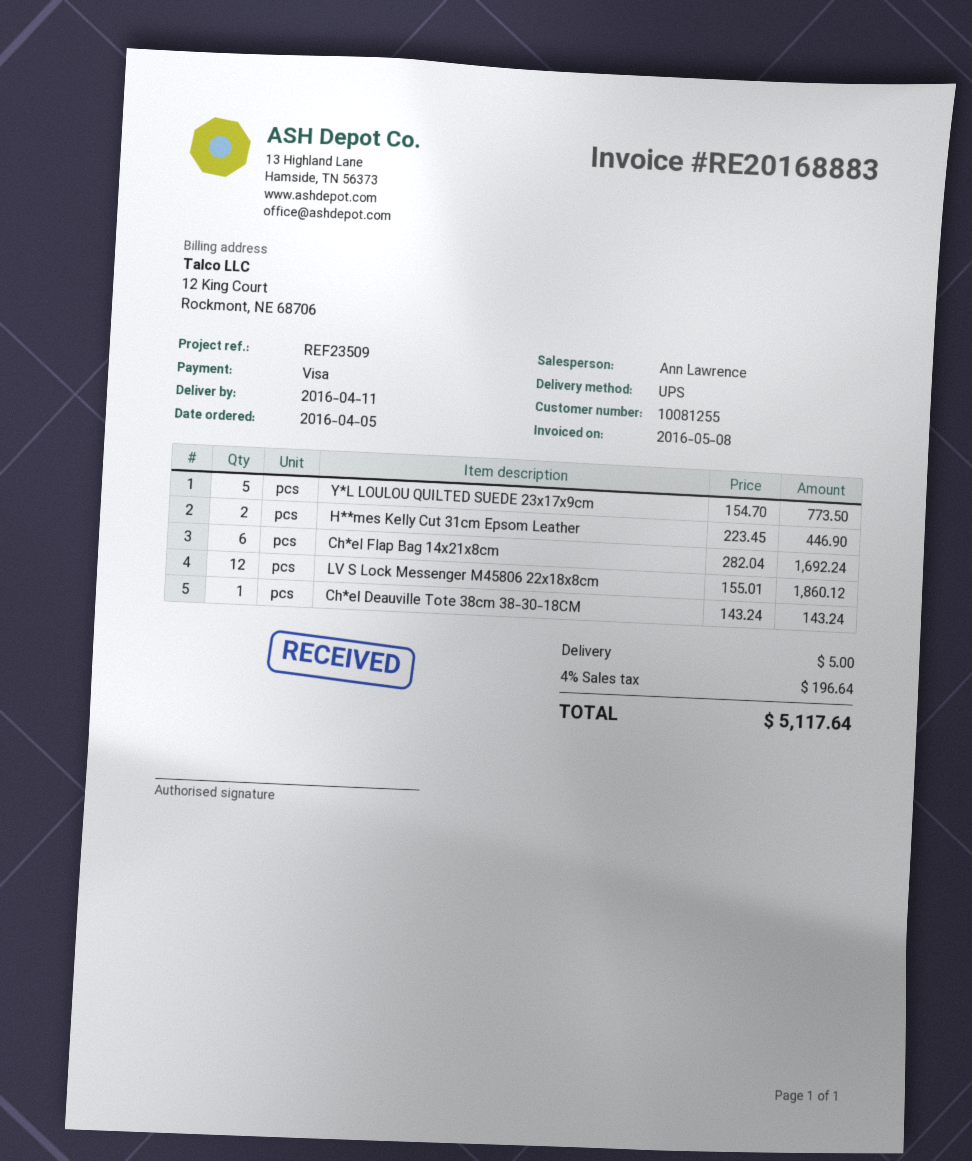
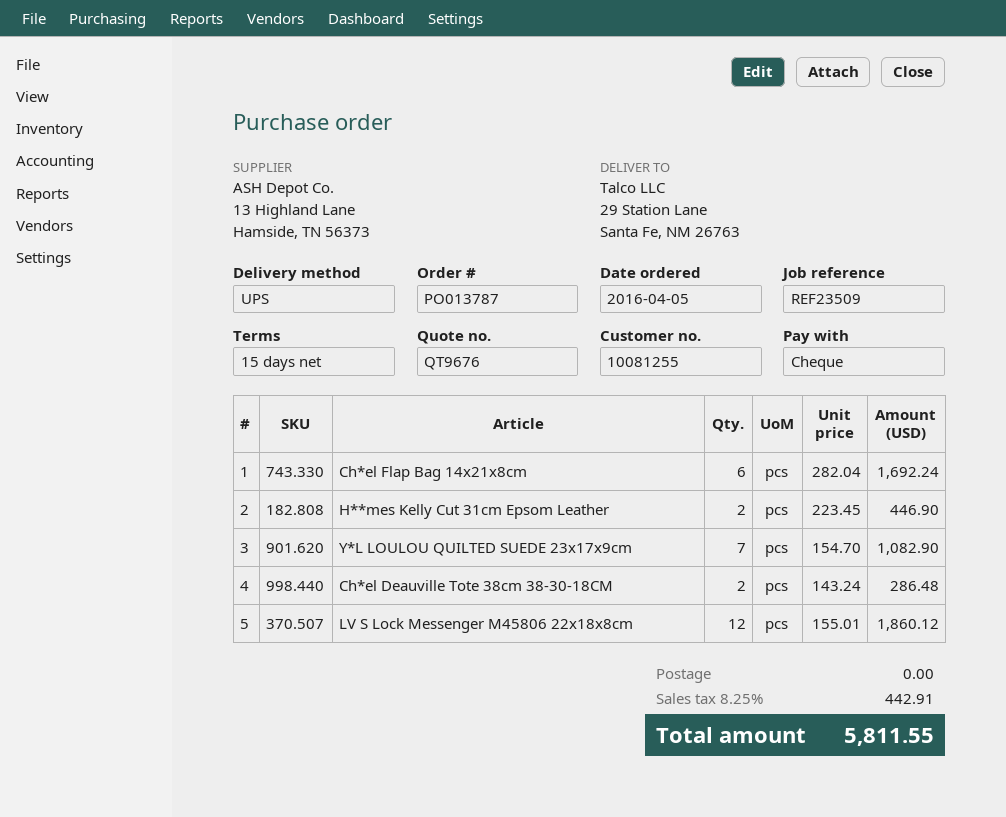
payment method: Visa -> cheque
Y*L LOULOU QUILTED SUEDE 23x17x9cm: 5 x 154.70 = 773.50 -> 7 x 154.70 = 1082.90
Ch*el Deauville Tote 38cm 38-30-18CM: 1 x 143.24 = 143.24 -> 2 x 143.24 = 286.48
shipping: 5.00 -> 0.00
tax: 4% = 196.64 -> 8.25% = 442.91
total: 5117.64 -> 5811.55

